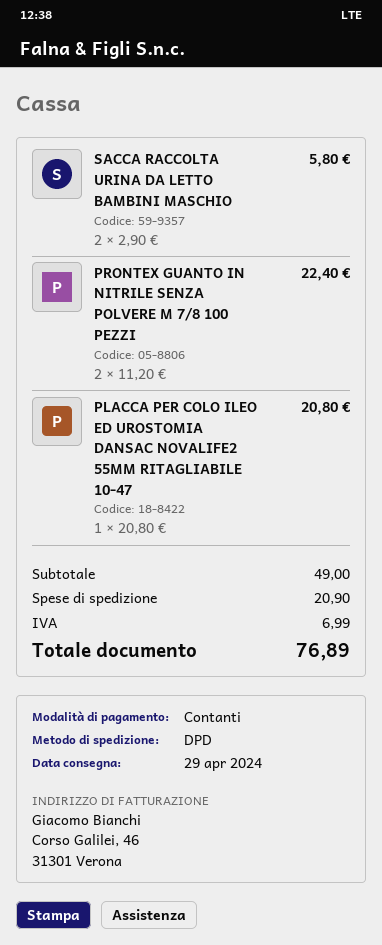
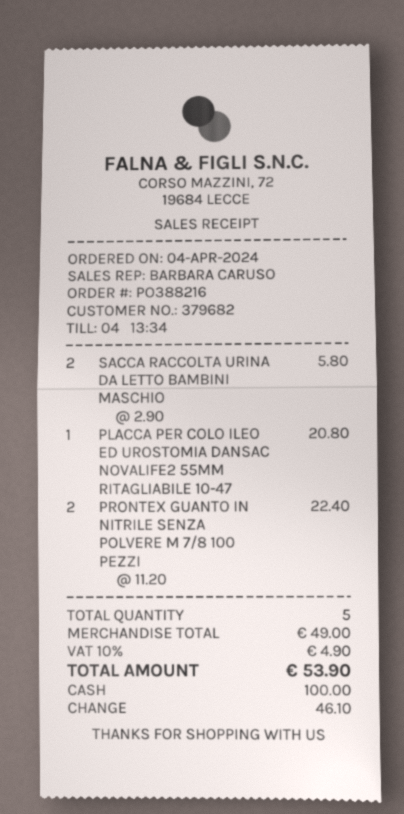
shipping: 20.90 -> none
tax: 6.99 -> 4.90
total: 76.89 -> 53.90

